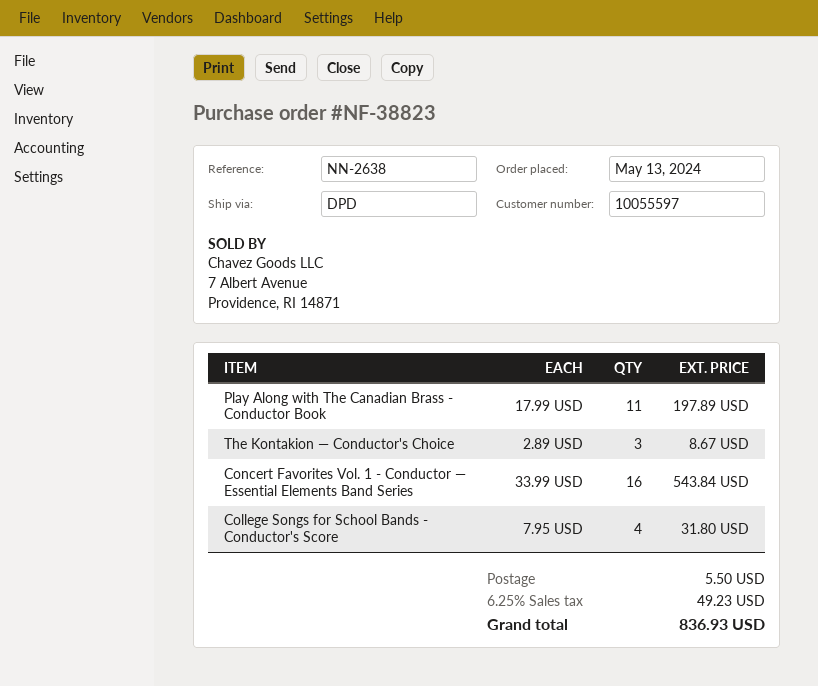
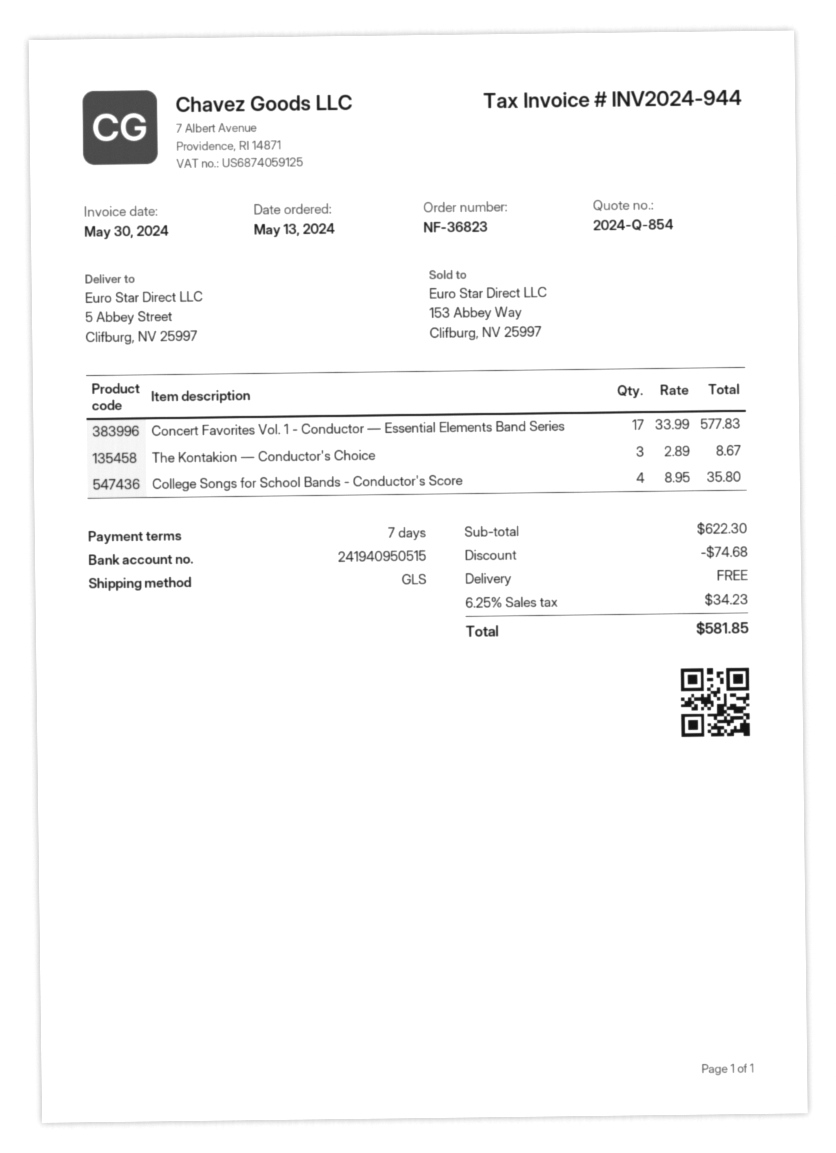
order number: NF-38823 -> NF-36823
shipping method: DPD -> GLS
Play Along with The Canadian Brass - Conductor Book: 11 x 17.99 = 197.89 -> none
Concert Favorites Vol. 1 - Conductor — Essential Elements Band Series: 16 x 33.99 = 543.84 -> 17 x 33.99 = 577.83
College Songs for School Bands - Conductor's Score: 4 x 7.95 = 31.80 -> 4 x 8.95 = 35.80
discount: none -> 74.68
shipping: 5.50 -> 0.00
tax: 6.25% = 49.23 -> 6.25% = 34.23
total: 836.93 -> 581.85

